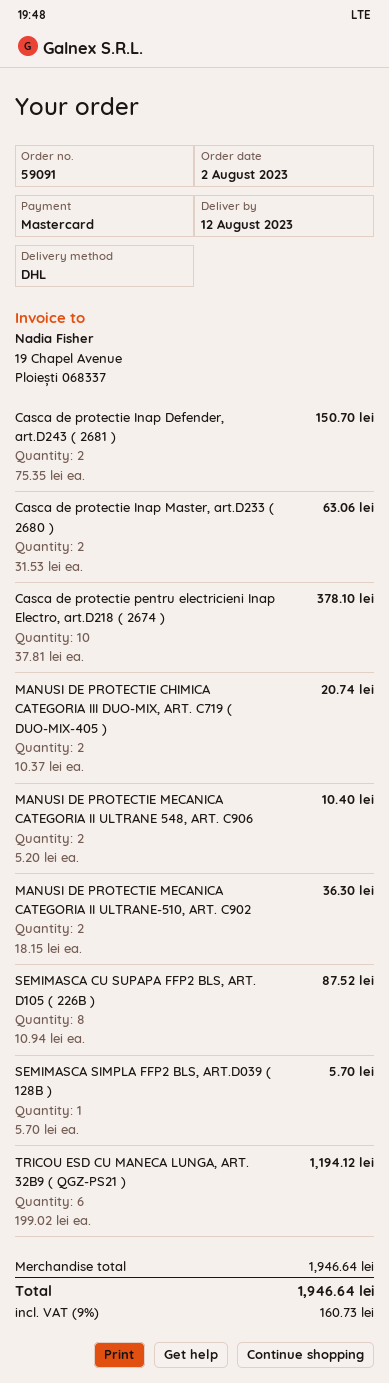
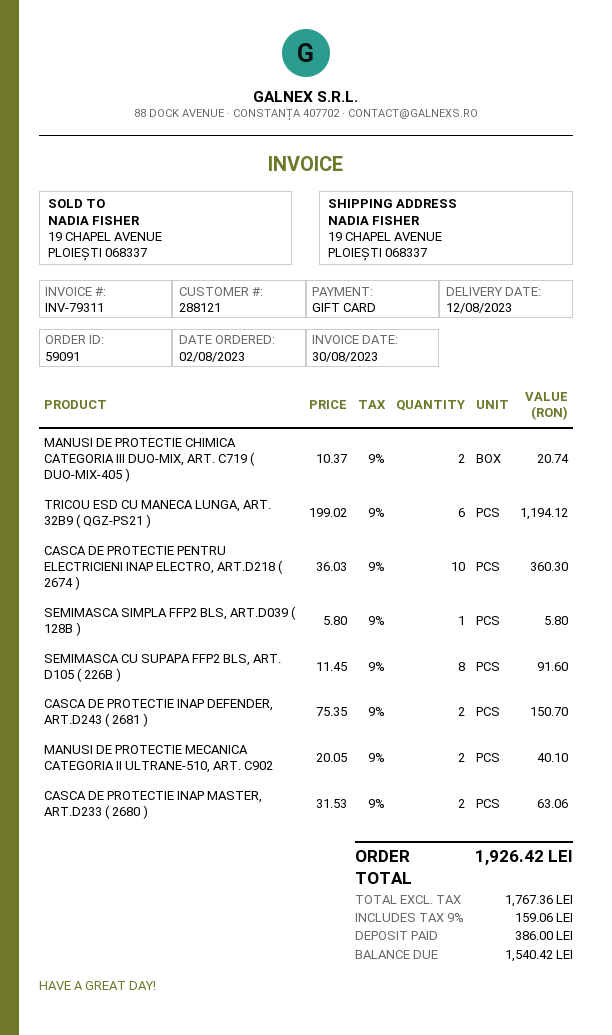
payment method: Mastercard -> gift card
Casca de protectie pentru electricieni Inap Electro, art.D218 ( 2674 ): 10 x 37.81 = 378.10 -> 10 x 36.03 = 360.30
MANUSI DE PROTECTIE MECANICA CATEGORIA II ULTRANE 548, ART. C906: 2 x 5.20 = 10.40 -> none
MANUSI DE PROTECTIE MECANICA CATEGORIA II ULTRANE-510, ART. C902: 2 x 18.15 = 36.30 -> 2 x 20.05 = 40.10
SEMIMASCA CU SUPAPA FFP2 BLS, ART. D105 ( 226B ): 8 x 10.94 = 87.52 -> 8 x 11.45 = 91.60
SEMIMASCA SIMPLA FFP2 BLS, ART.D039 ( 128B ): 1 x 5.70 = 5.70 -> 1 x 5.80 = 5.80
tax: 9% = 160.73 -> 9% = 159.06
total: 1946.64 -> 1926.42

